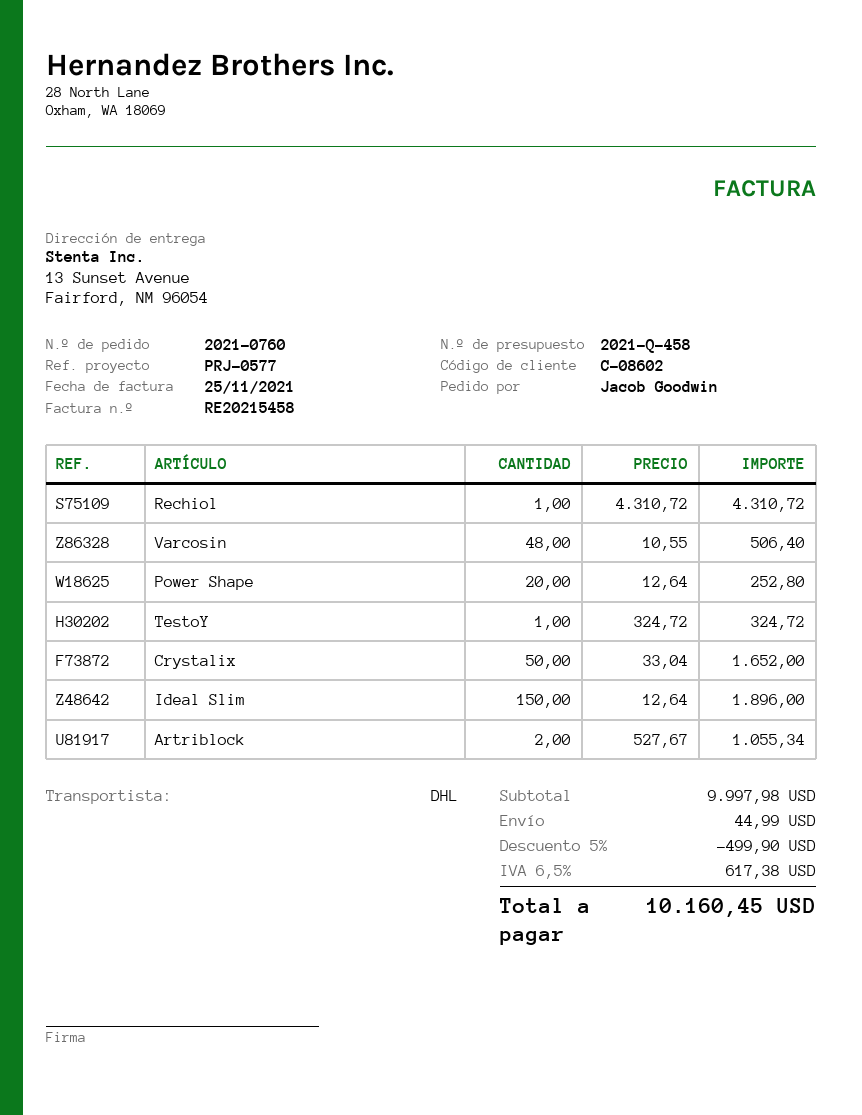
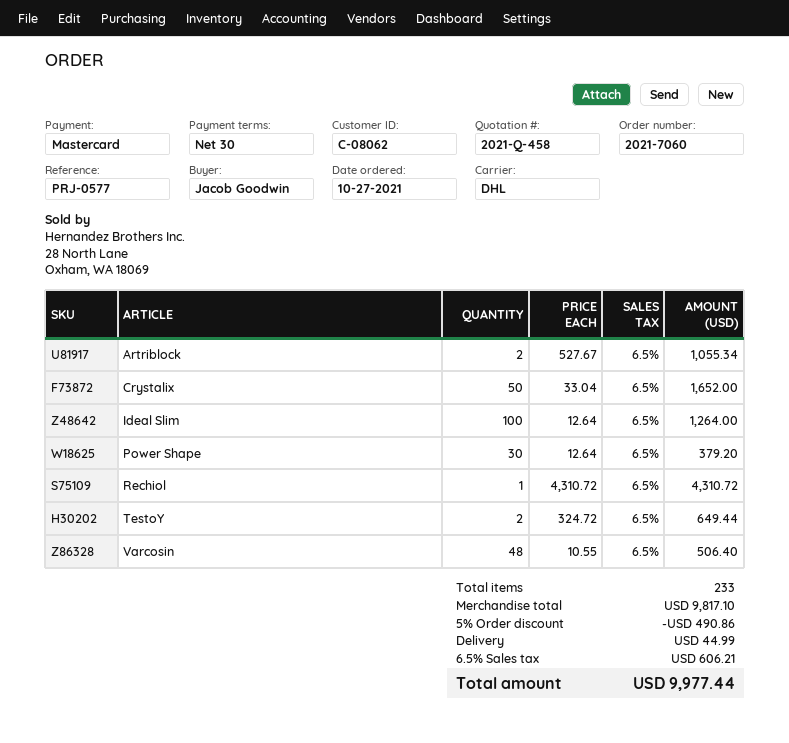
order number: 2021-0760 -> 2021-7060
customer number: C-08602 -> C-08062
Power Shape: 20 x 12.64 = 252.80 -> 30 x 12.64 = 379.20
TestoY: 1 x 324.72 = 324.72 -> 2 x 324.72 = 649.44
Ideal Slim: 150 x 12.64 = 1896.00 -> 100 x 12.64 = 1264.00
subtotal: 9997.98 -> 9817.10
discount: 5% = 499.90 -> 5% = 490.86
tax: 6.5% = 617.38 -> 6.5% = 606.21
total: 10160.45 -> 9977.44

